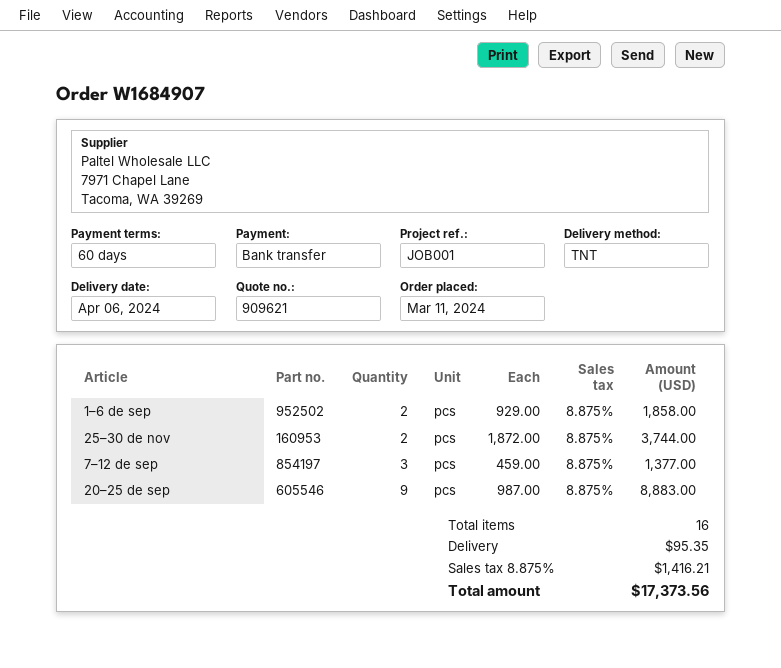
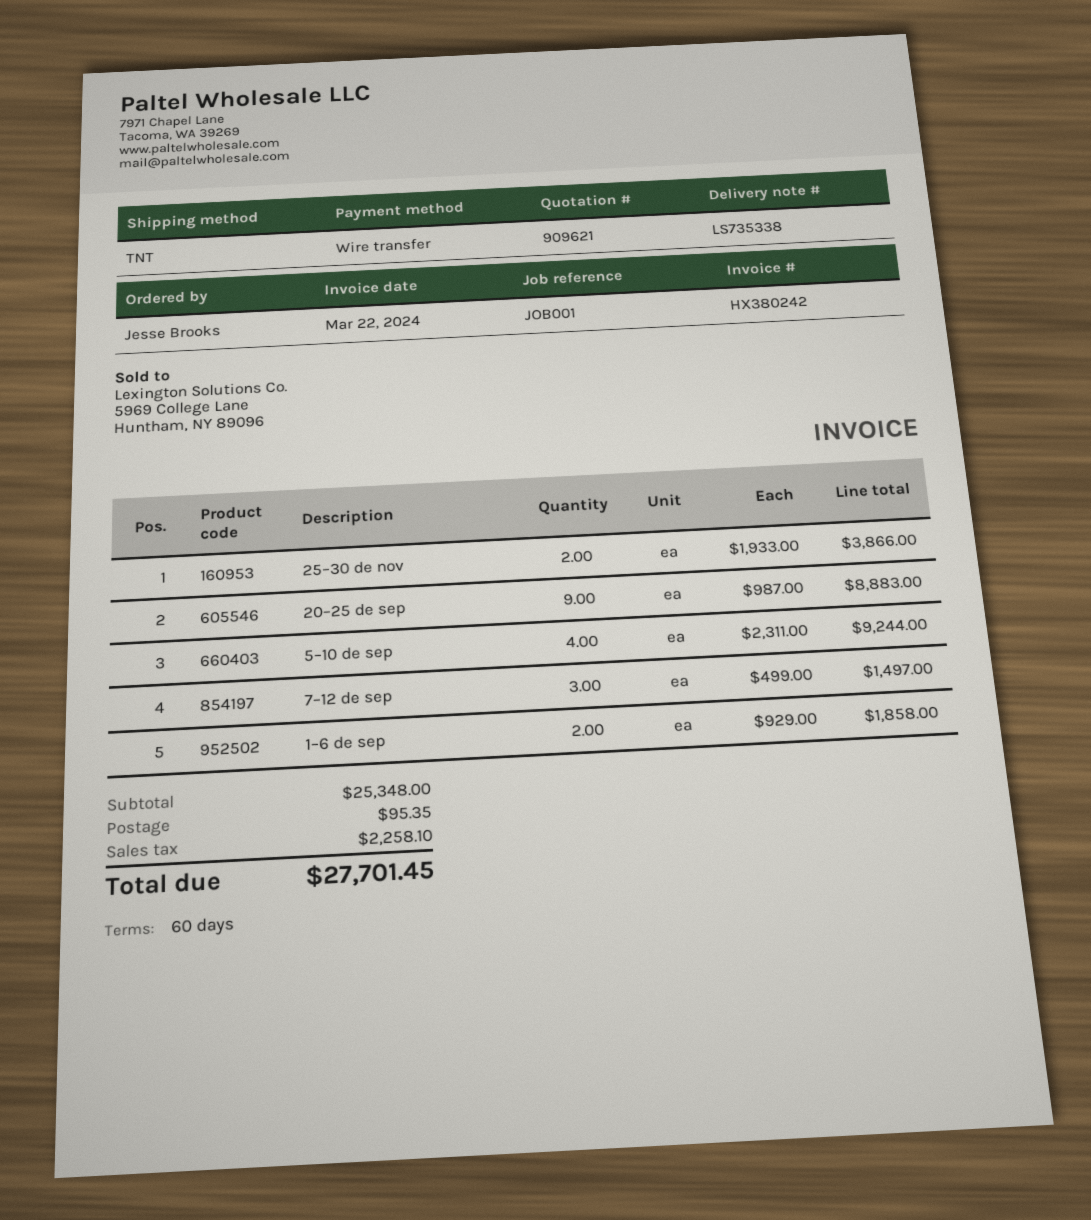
25–30 de nov: 2 x 1872.00 = 3744.00 -> 2 x 1933.00 = 3866.00
7–12 de sep: 3 x 459.00 = 1377.00 -> 3 x 499.00 = 1497.00
5–10 de sep: none -> 4 x 2311.00 = 9244.00
tax: 1416.21 -> 2258.10
total: 17373.56 -> 27701.45

